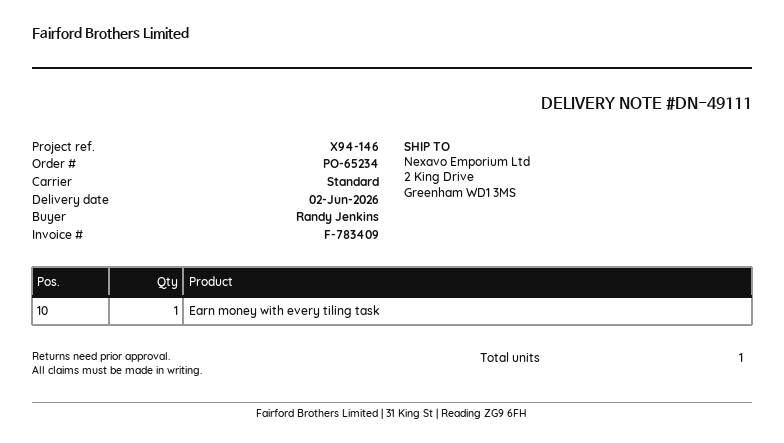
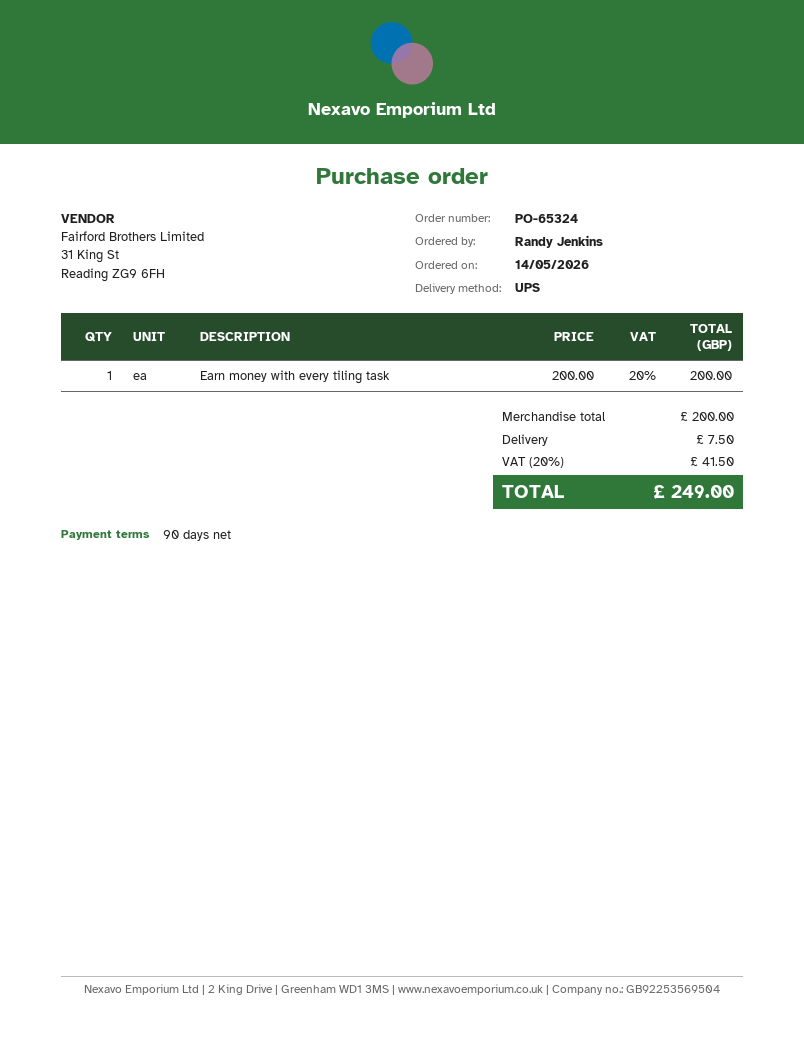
order number: PO-65234 -> PO-65324
shipping method: standard -> UPS

